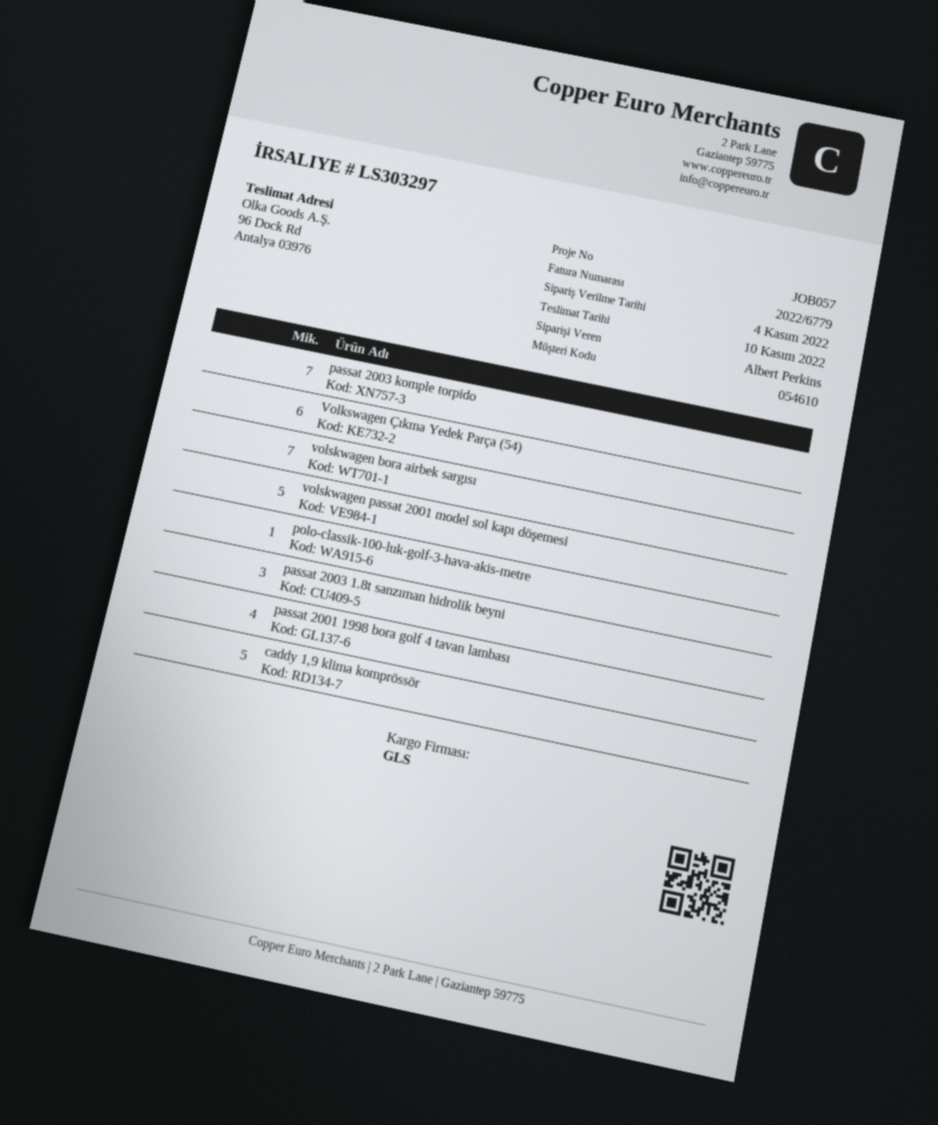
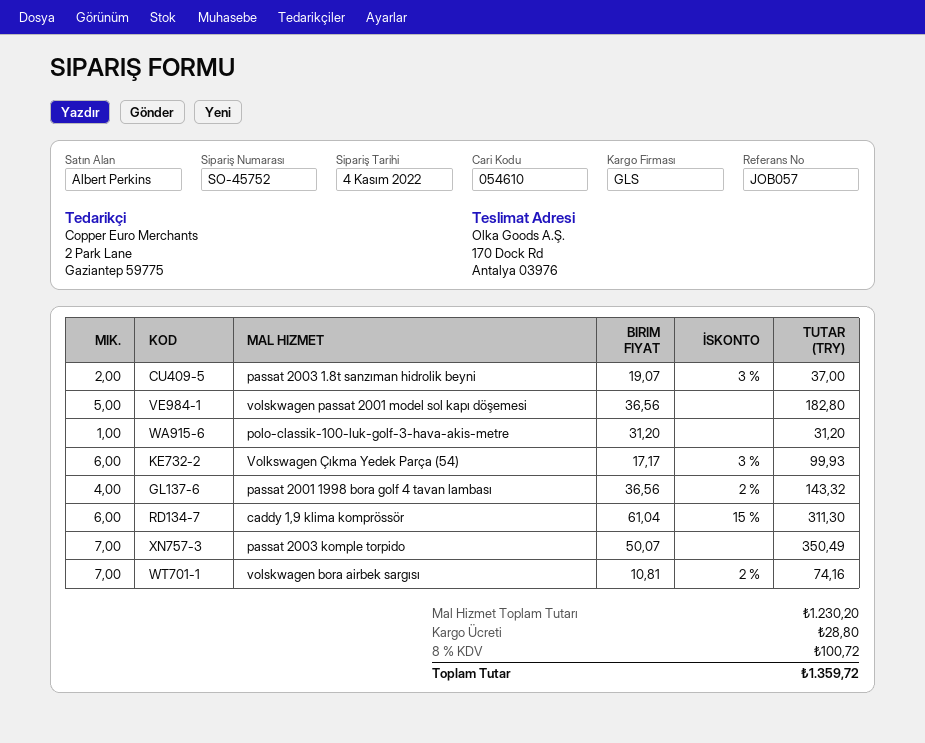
ship to: 96 Dock Rd, Antalya 03976 -> 170 Dock Rd, Antalya 03976
passat 2003 1.8t sanzıman hidrolik beyni: 3 -> 2
caddy 1,9 klima komprössör: 5 -> 6

